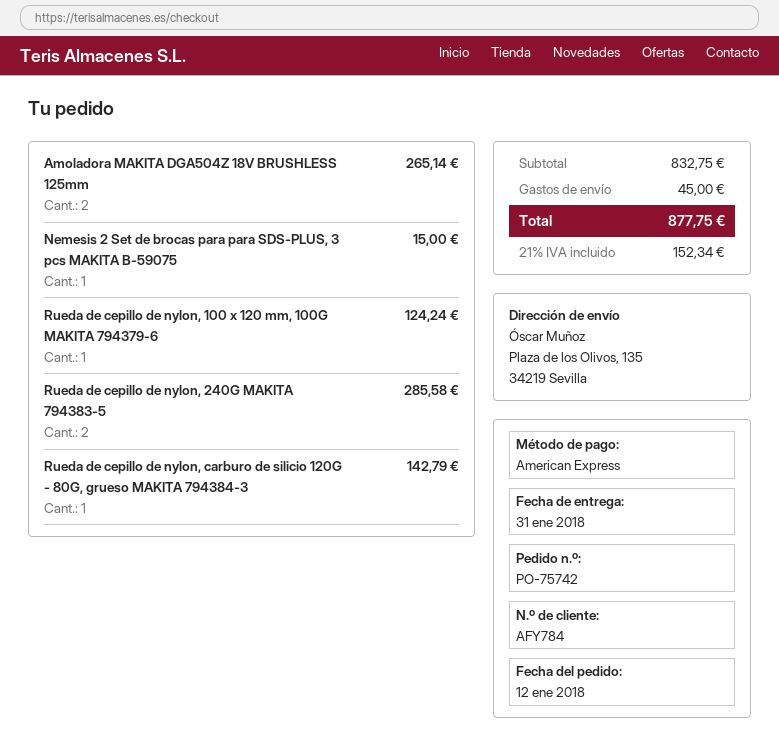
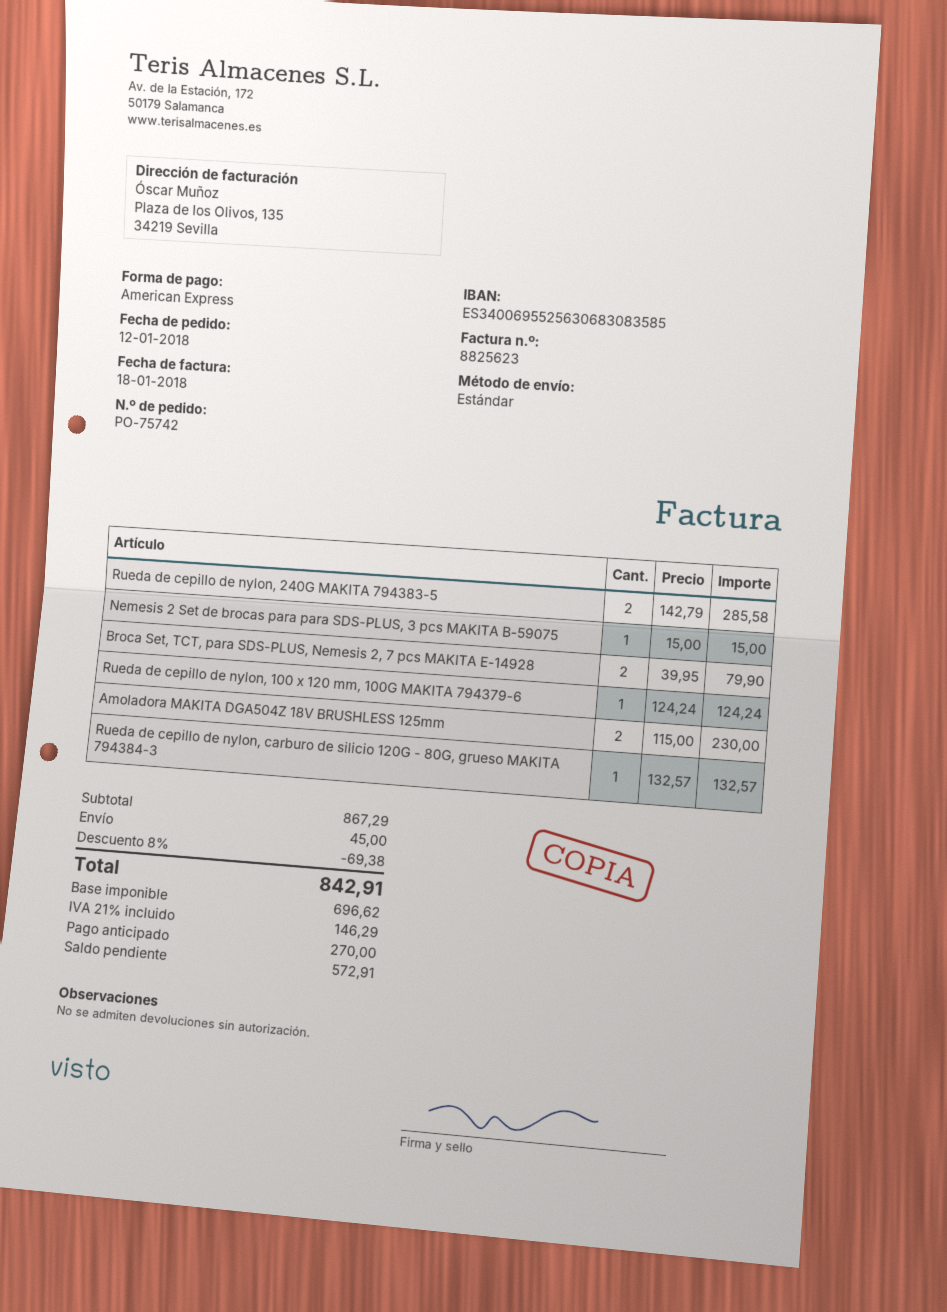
Amoladora MAKITA DGA504Z 18V BRUSHLESS 125mm: 2 for 265.14 -> 2 for 230.00
Rueda de cepillo de nylon, carburo de silicio 120G - 80G, grueso MAKITA 794384-3: 1 for 142.79 -> 1 for 132.57
Broca Set, TCT, para SDS-PLUS, Nemesis 2, 7 pcs MAKITA E-14928: none -> 2 for 79.90
subtotal: 832.75 -> 867.29
discount: none -> 8% = 69.38
tax: 21% = 152.34 -> 21% = 146.29
total: 877.75 -> 842.91

